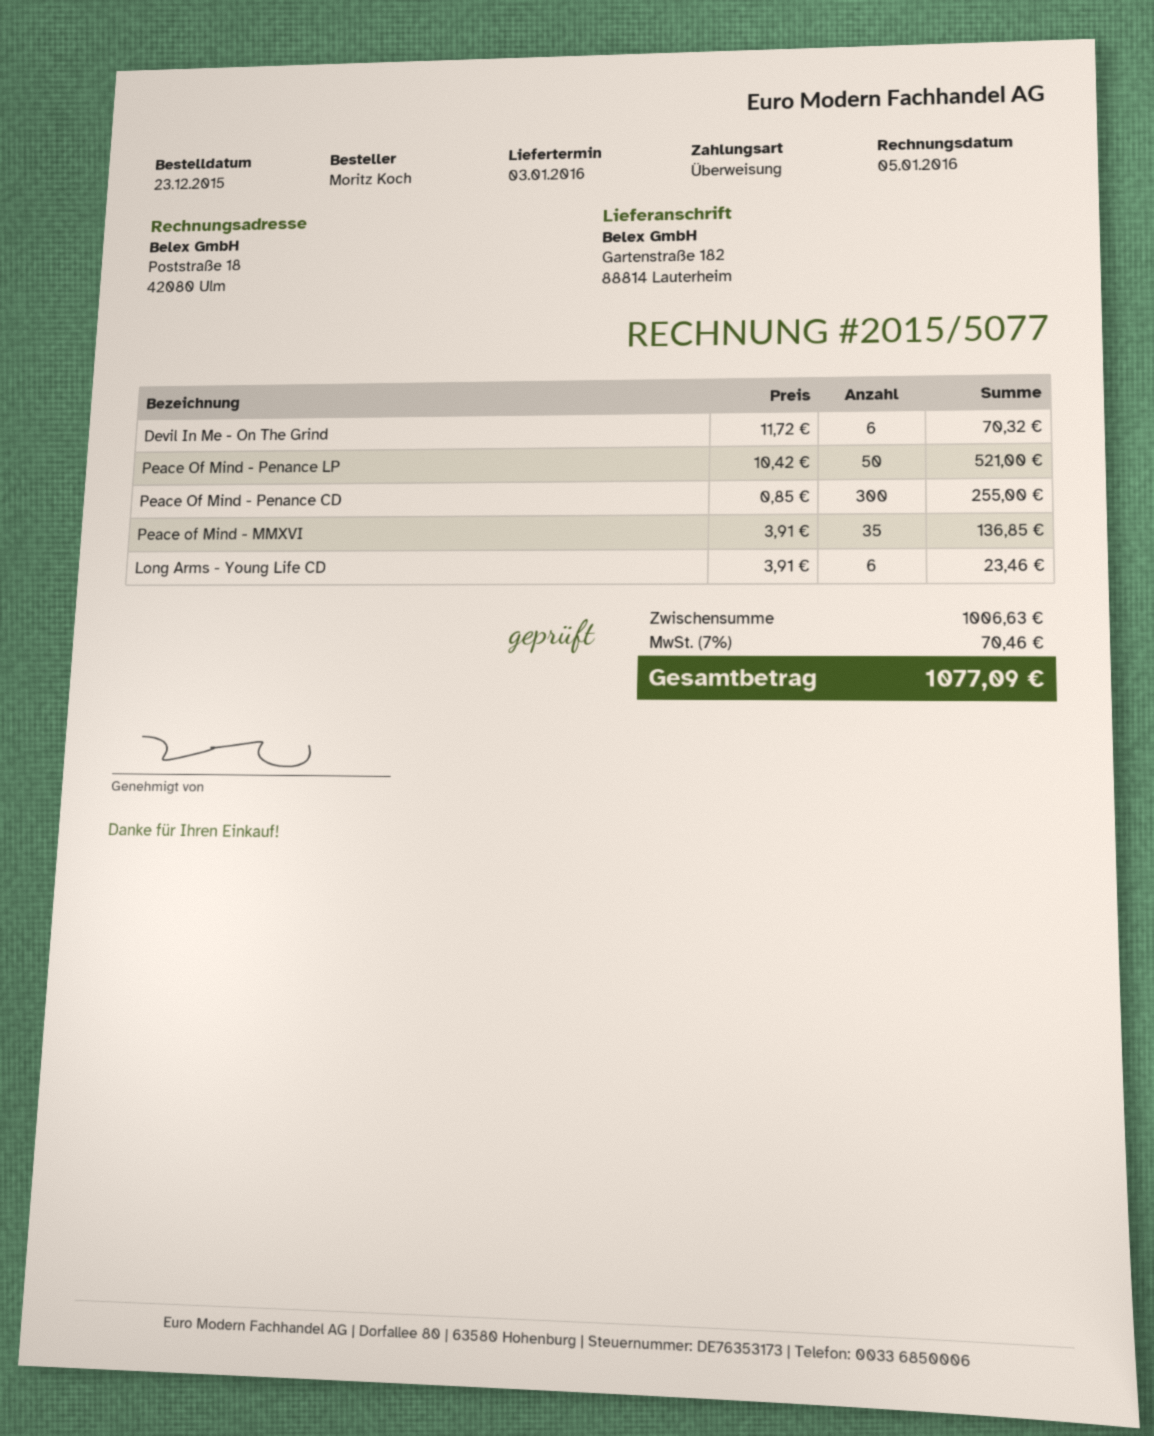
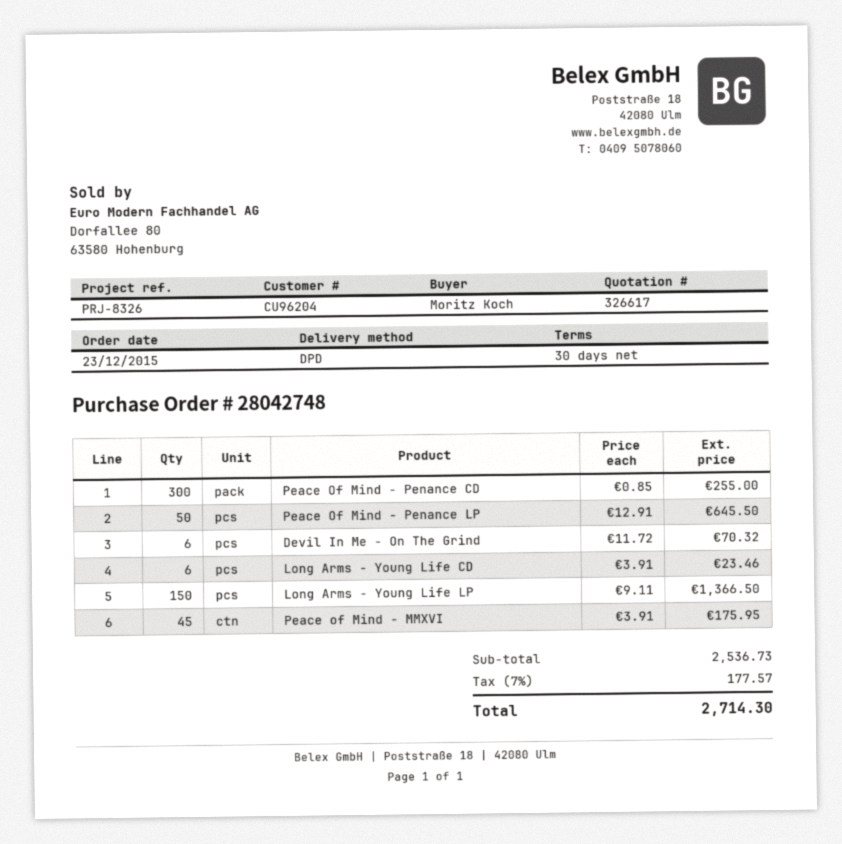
Peace Of Mind - Penance LP: 50 x 10.42 = 521.00 -> 50 x 12.91 = 645.50
Peace of Mind - MMXVI: 35 x 3.91 = 136.85 -> 45 x 3.91 = 175.95
Long Arms - Young Life LP: none -> 150 x 9.11 = 1366.50
subtotal: 1006.63 -> 2536.73
tax: 7% = 70.46 -> 7% = 177.57
total: 1077.09 -> 2714.30

